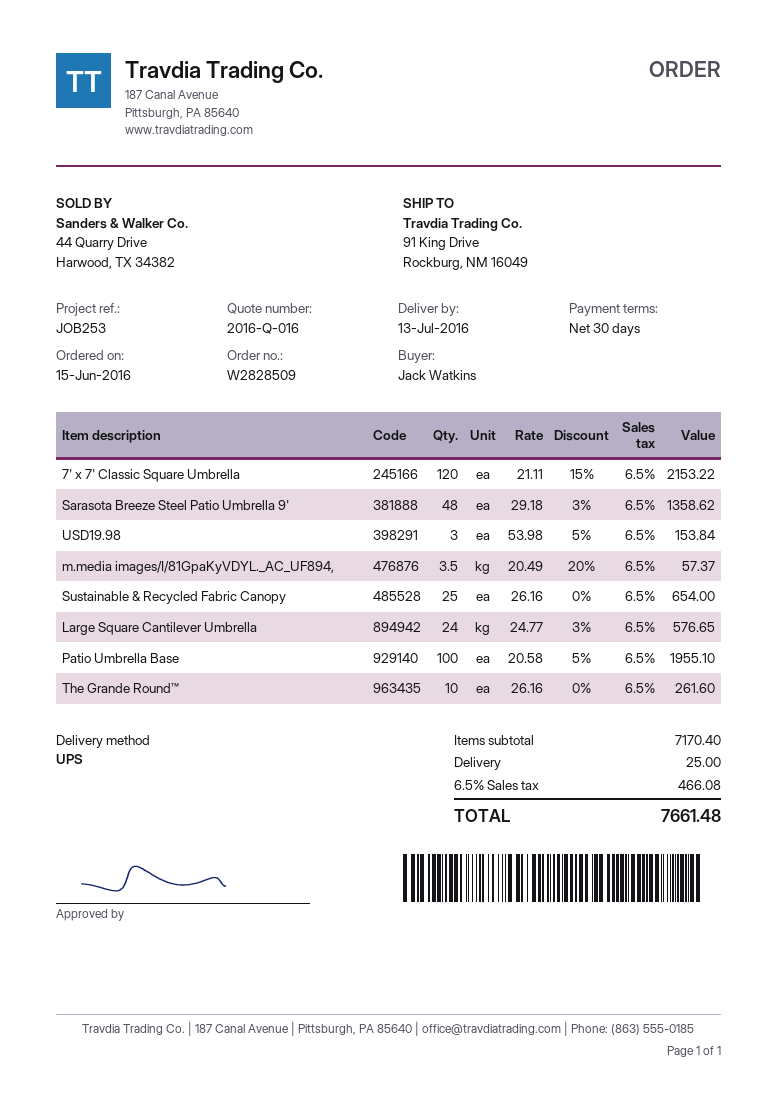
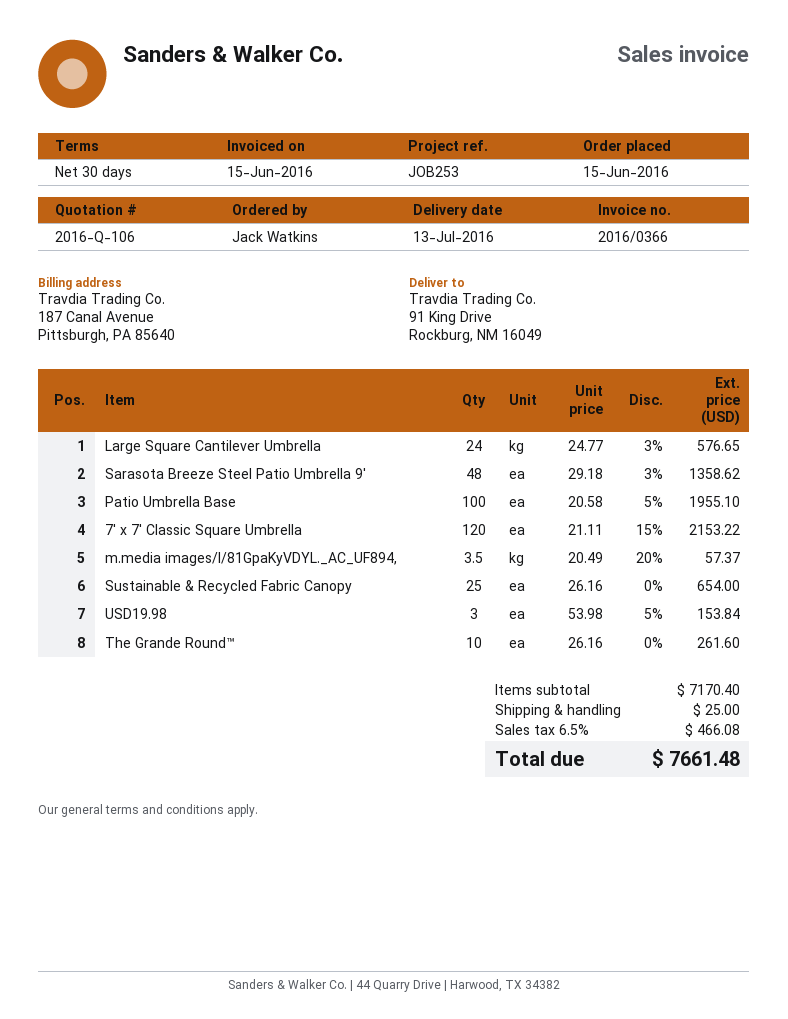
quote number: 2016-Q-016 -> 2016-Q-106

